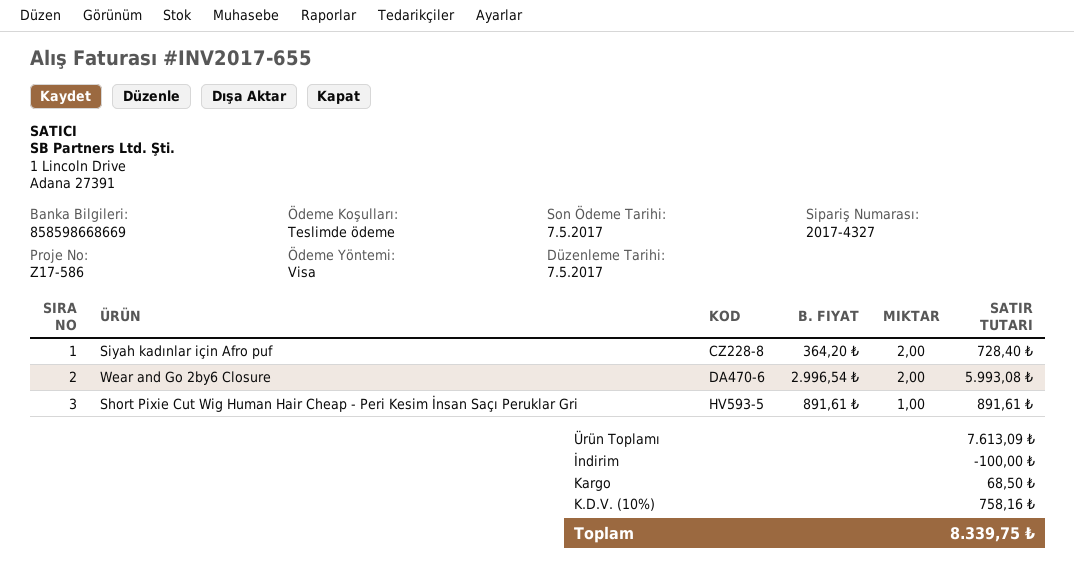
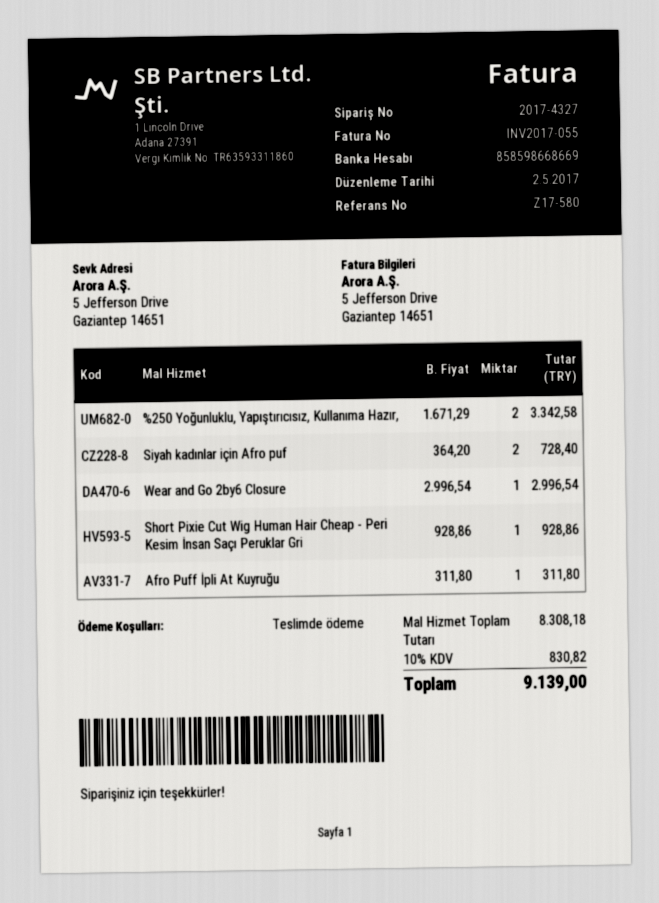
invoice number: INV2017-655 -> INV2017-055
invoice date: 2017-05-07 -> 2017-05-02
reference: Z17-586 -> Z17-580
Wear and Go 2by6 Closure: 2 x 2996.54 = 5993.08 -> 1 x 2996.54 = 2996.54
Short Pixie Cut Wig Human Hair Cheap - Peri Kesim İnsan Saçı Peruklar Gri: 1 x 891.61 = 891.61 -> 1 x 928.86 = 928.86
%250 Yoğunluklu, Yapıştırıcısız, Kullanıma Hazır,: none -> 2 x 1671.29 = 3342.58
Afro Puff İpli At Kuyruğu: none -> 1 x 311.80 = 311.80
subtotal: 7613.09 -> 8308.18
discount: 100.00 -> none
shipping: 68.50 -> none
tax: 10% = 758.16 -> 10% = 830.82
total: 8339.75 -> 9139.00

